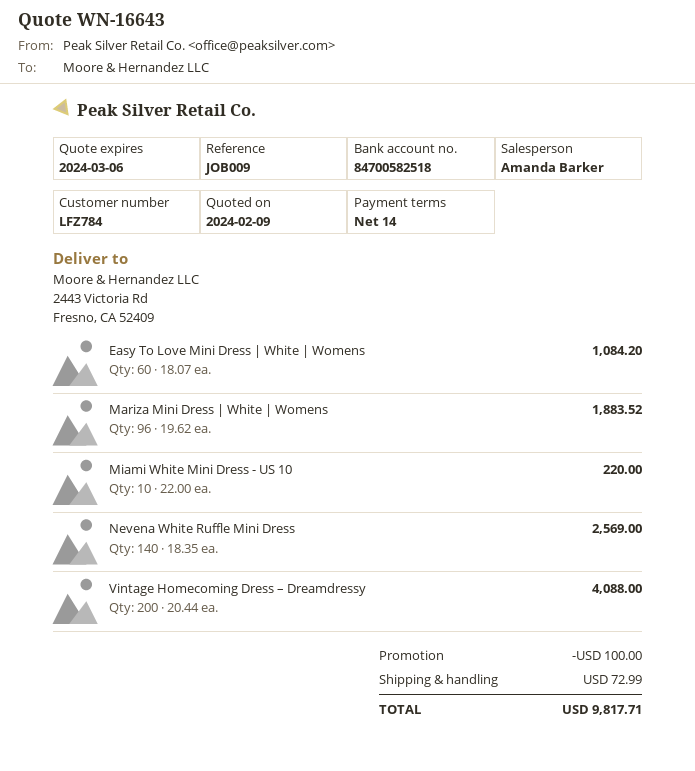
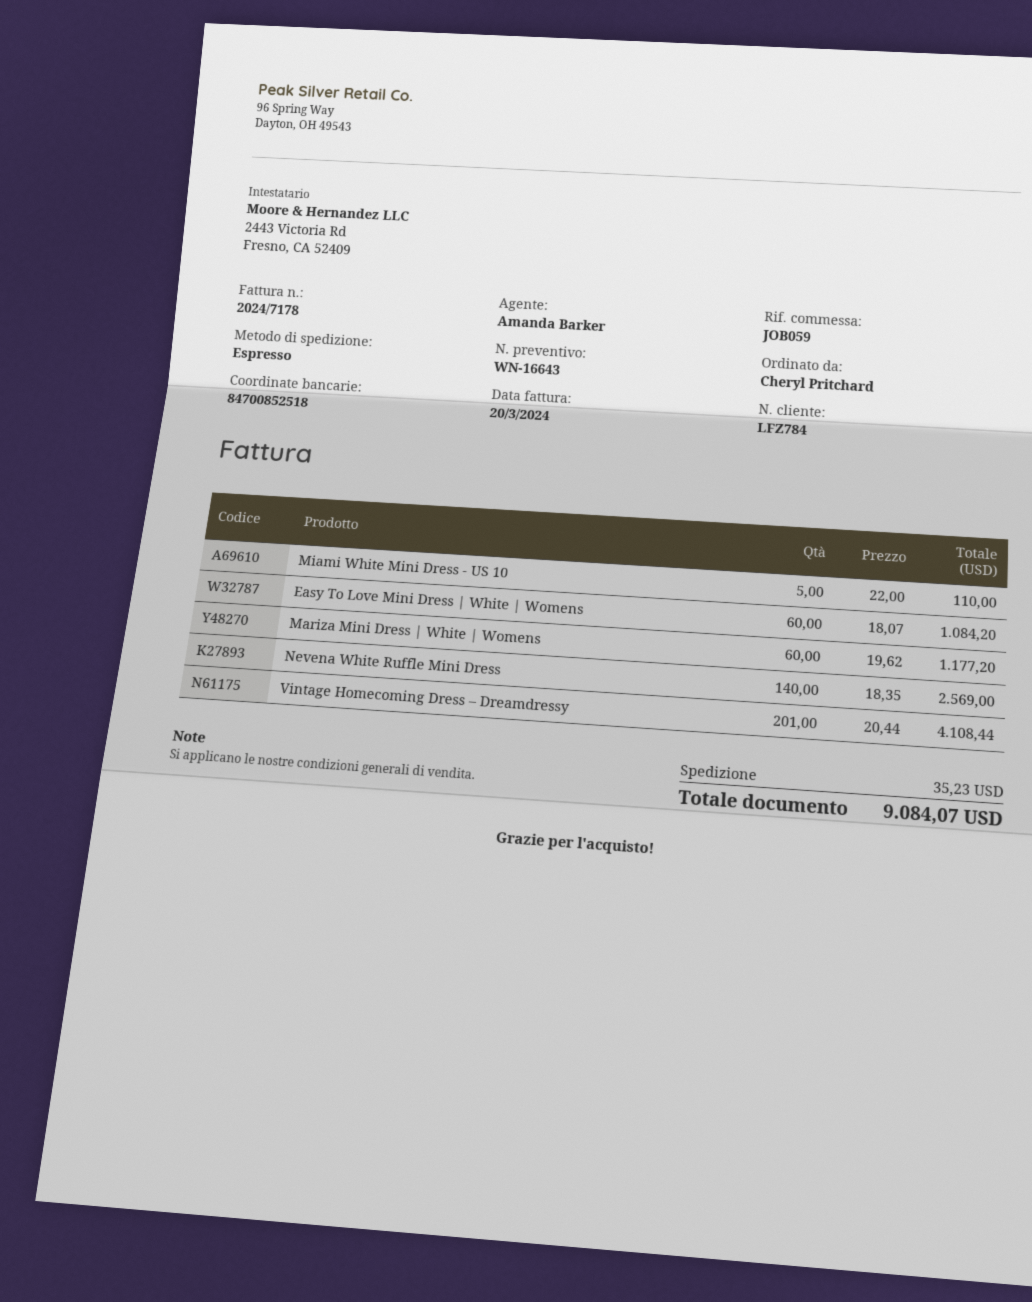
reference: JOB009 -> JOB059
bank account: 84700582518 -> 84700852518
Mariza Mini Dress | White | Womens: 96 x 19.62 = 1883.52 -> 60 x 19.62 = 1177.20
Miami White Mini Dress - US 10: 10 x 22.00 = 220.00 -> 5 x 22.00 = 110.00
Vintage Homecoming Dress – Dreamdressy: 200 x 20.44 = 4088.00 -> 201 x 20.44 = 4108.44
discount: 100.00 -> none
shipping: 72.99 -> 35.23
total: 9817.71 -> 9084.07

